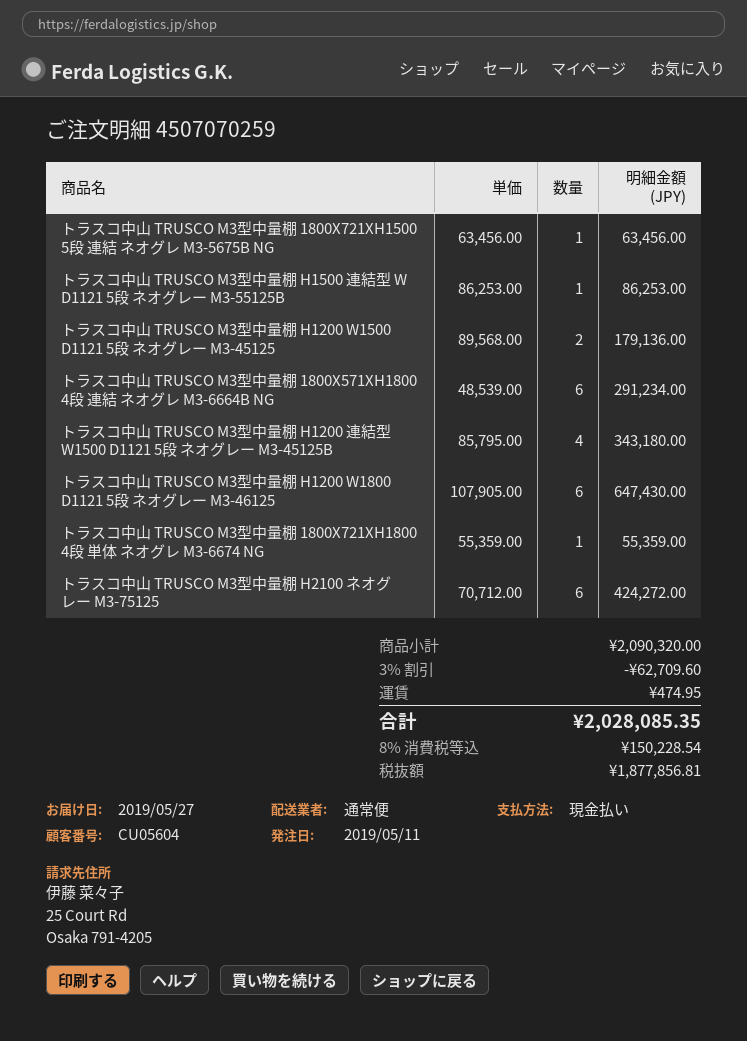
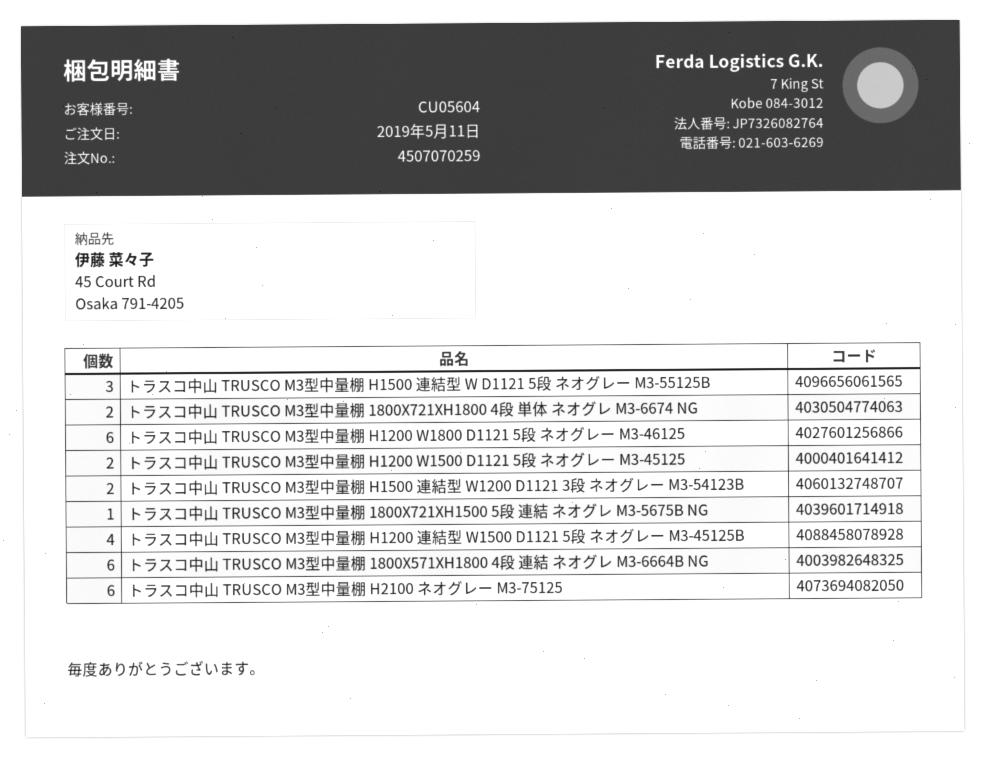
トラスコ中山 TRUSCO M3型中量棚 H1500 連結型 W D1121 5段 ネオグレー M3-55125B: 1 -> 3
トラスコ中山 TRUSCO M3型中量棚 1800X721XH1800 4段 単体 ネオグレ M3-6674 NG: 1 -> 2
トラスコ中山 TRUSCO M3型中量棚 H1500 連結型 W1200 D1121 3段 ネオグレー M3-54123B: none -> 2

